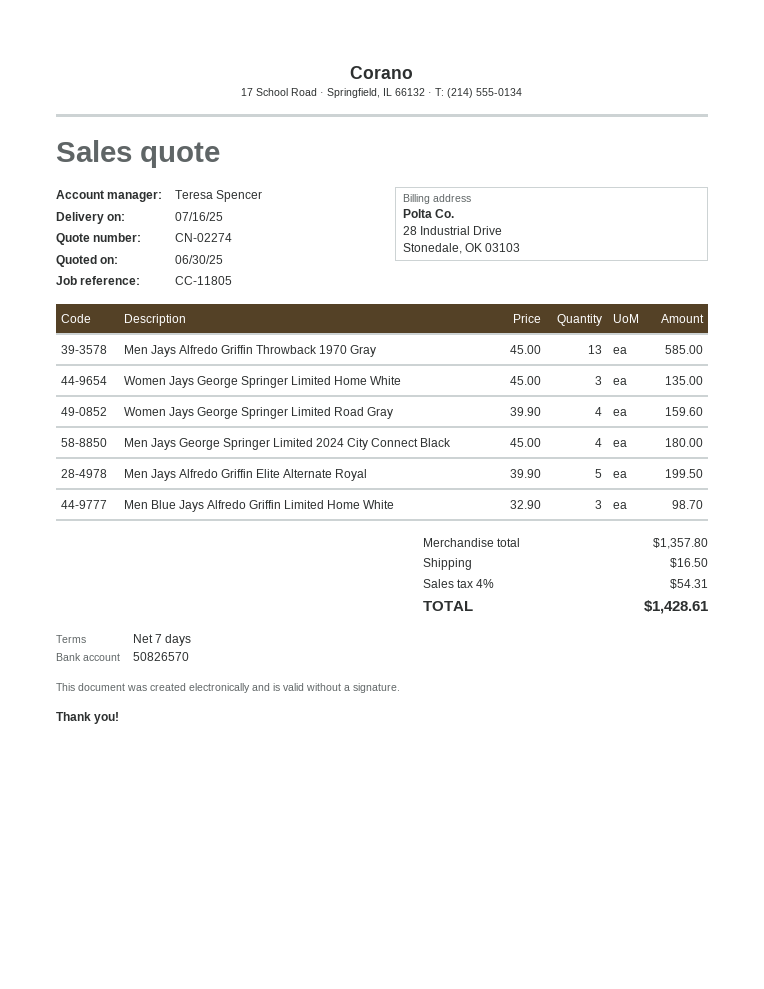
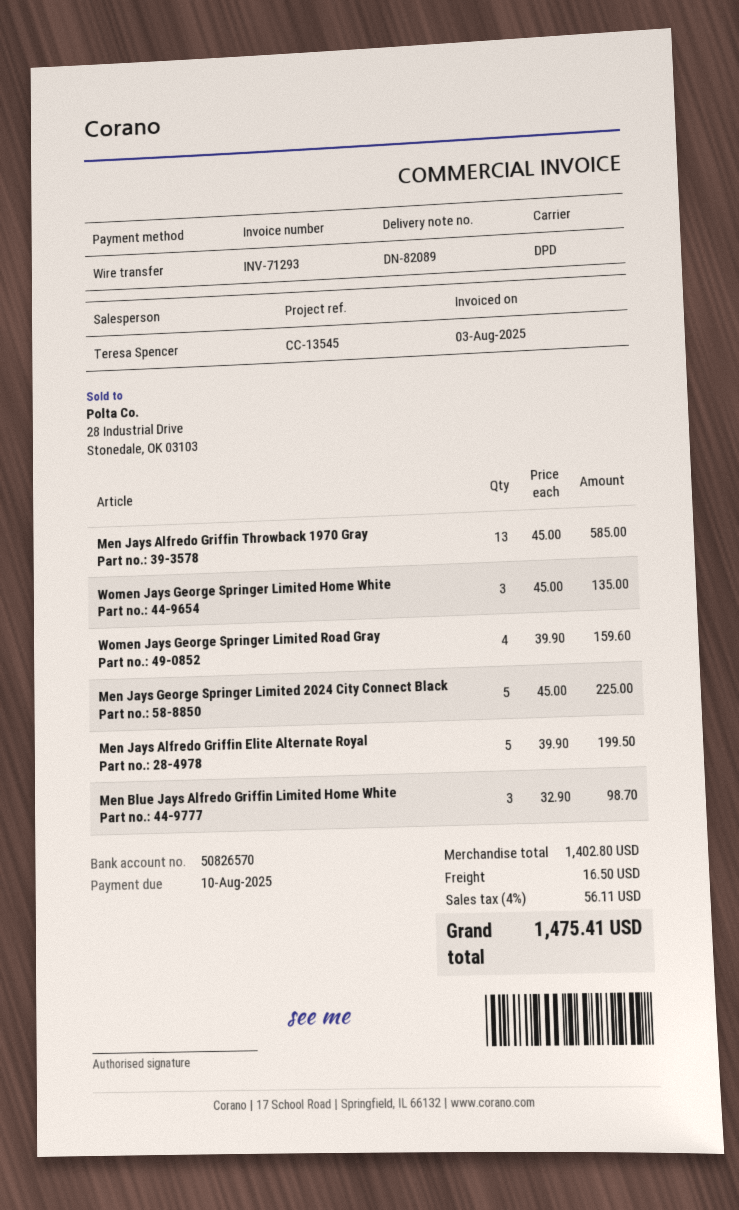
reference: CC-11805 -> CC-13545
Men Jays George Springer Limited 2024 City Connect Black: 4 x 45.00 = 180.00 -> 5 x 45.00 = 225.00
subtotal: 1357.80 -> 1402.80
tax: 4% = 54.31 -> 4% = 56.11
total: 1428.61 -> 1475.41

